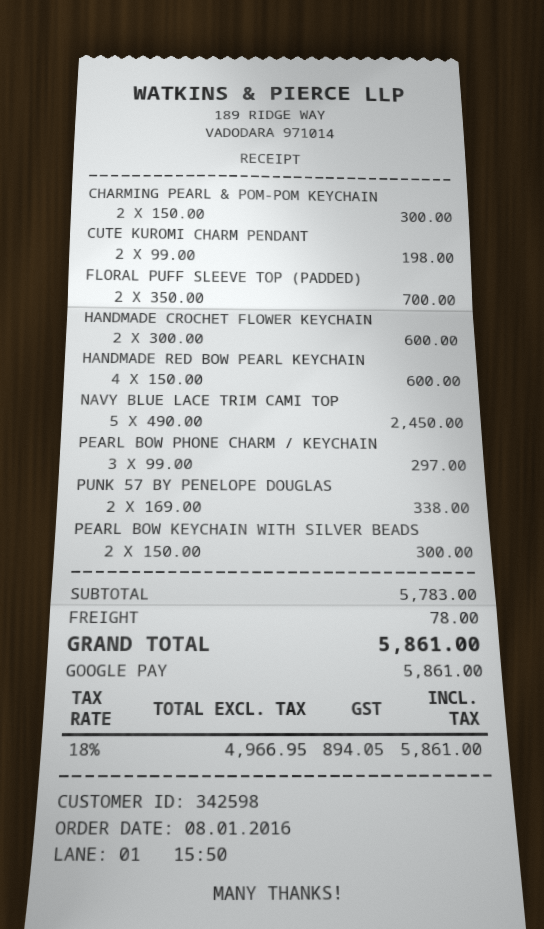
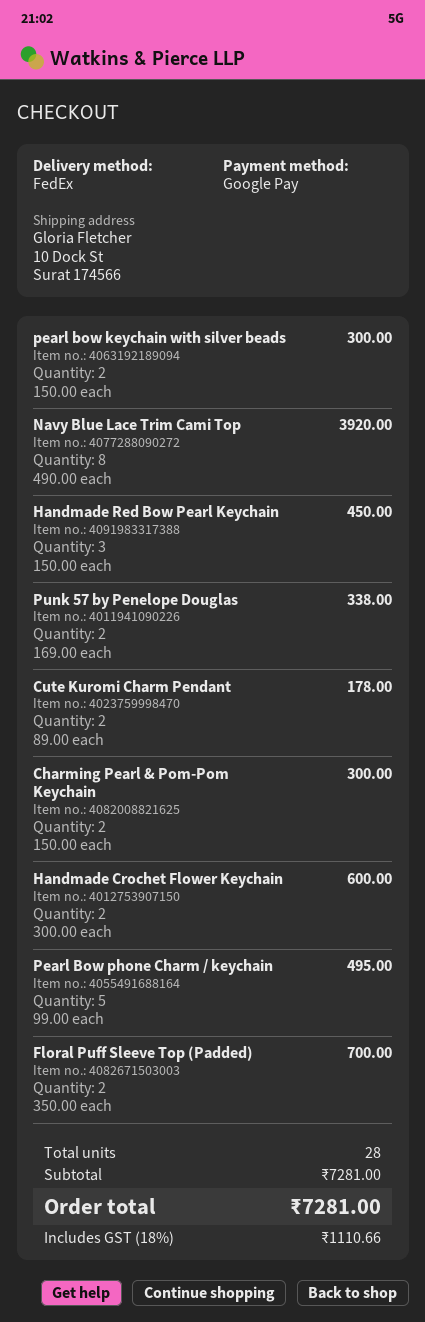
CUTE KUROMI CHARM PENDANT: 2 x 99.00 = 198.00 -> 2 x 89.00 = 178.00
HANDMADE RED BOW PEARL KEYCHAIN: 4 x 150.00 = 600.00 -> 3 x 150.00 = 450.00
NAVY BLUE LACE TRIM CAMI TOP: 5 x 490.00 = 2450.00 -> 8 x 490.00 = 3920.00
PEARL BOW PHONE CHARM / KEYCHAIN: 3 x 99.00 = 297.00 -> 5 x 99.00 = 495.00
subtotal: 5783.00 -> 7281.00
shipping: 78.00 -> none
tax: 18% = 894.05 -> 18% = 1110.66
total: 5861.00 -> 7281.00

